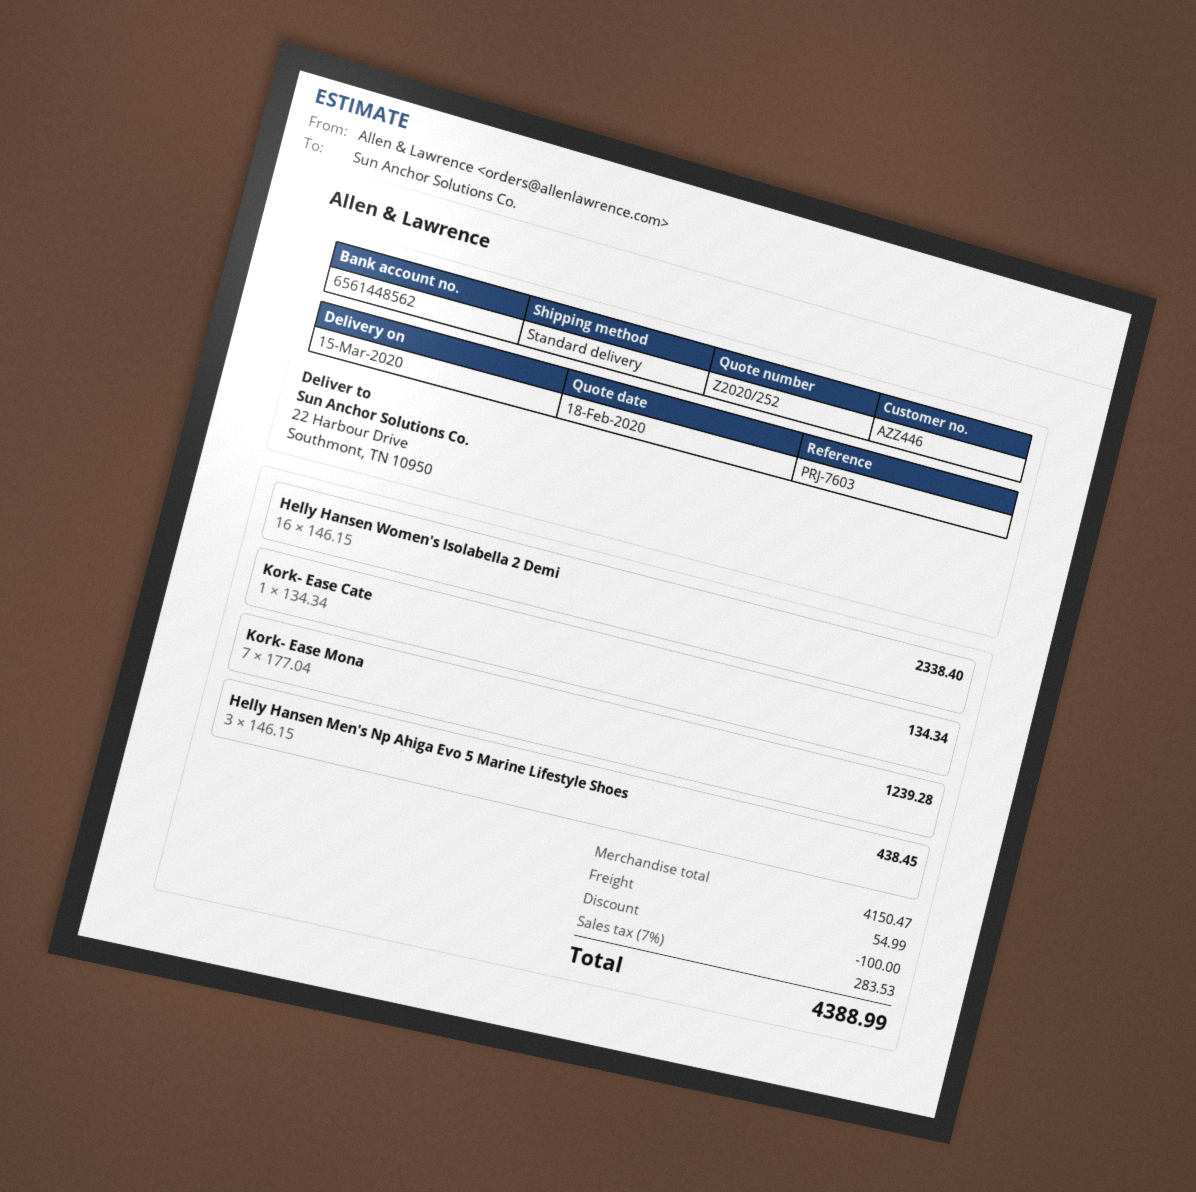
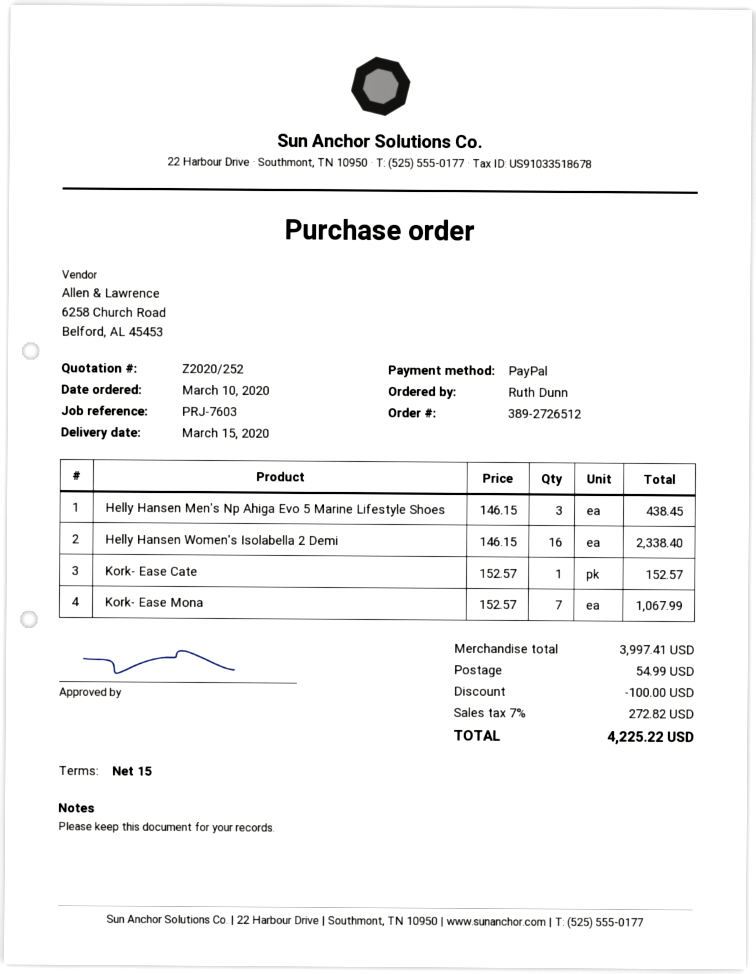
Kork- Ease Cate: 1 x 134.34 = 134.34 -> 1 x 152.57 = 152.57
Kork- Ease Mona: 7 x 177.04 = 1239.28 -> 7 x 152.57 = 1067.99
subtotal: 4150.47 -> 3997.41
tax: 7% = 283.53 -> 7% = 272.82
total: 4388.99 -> 4225.22

